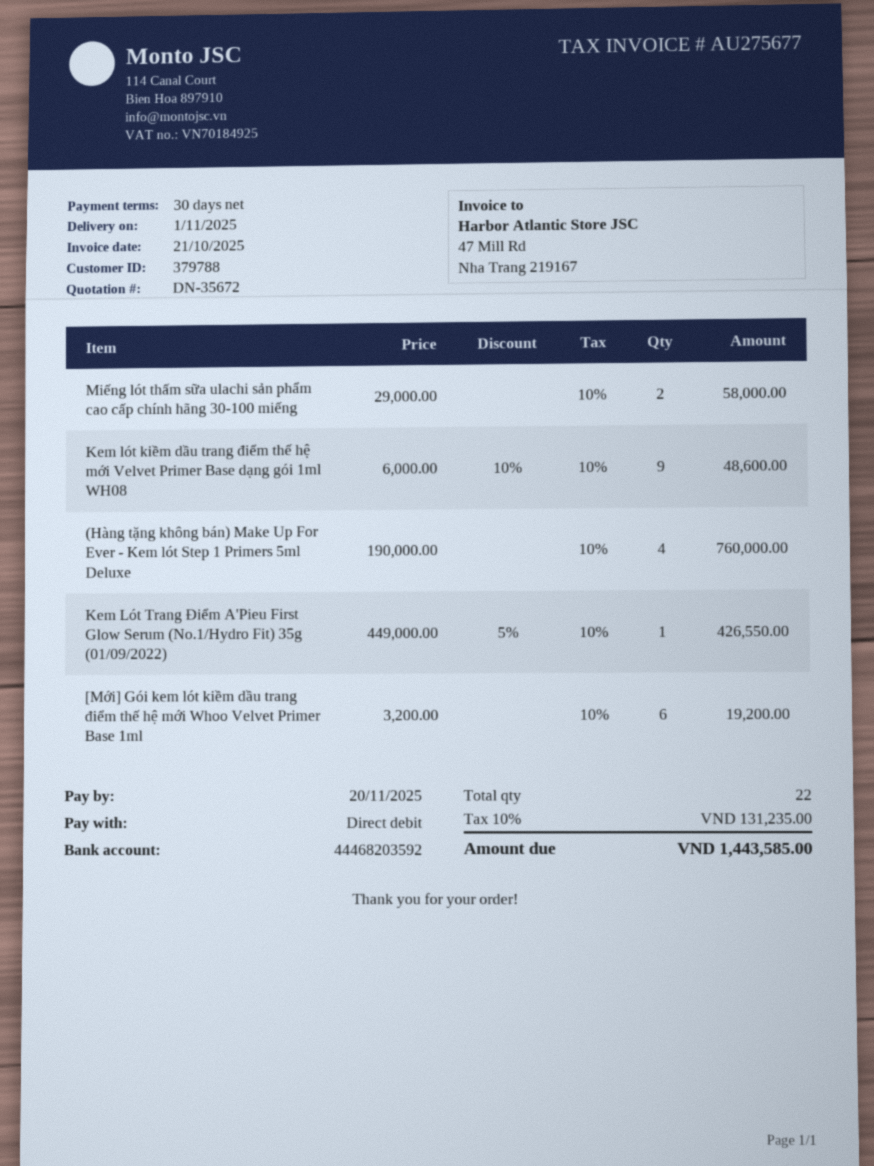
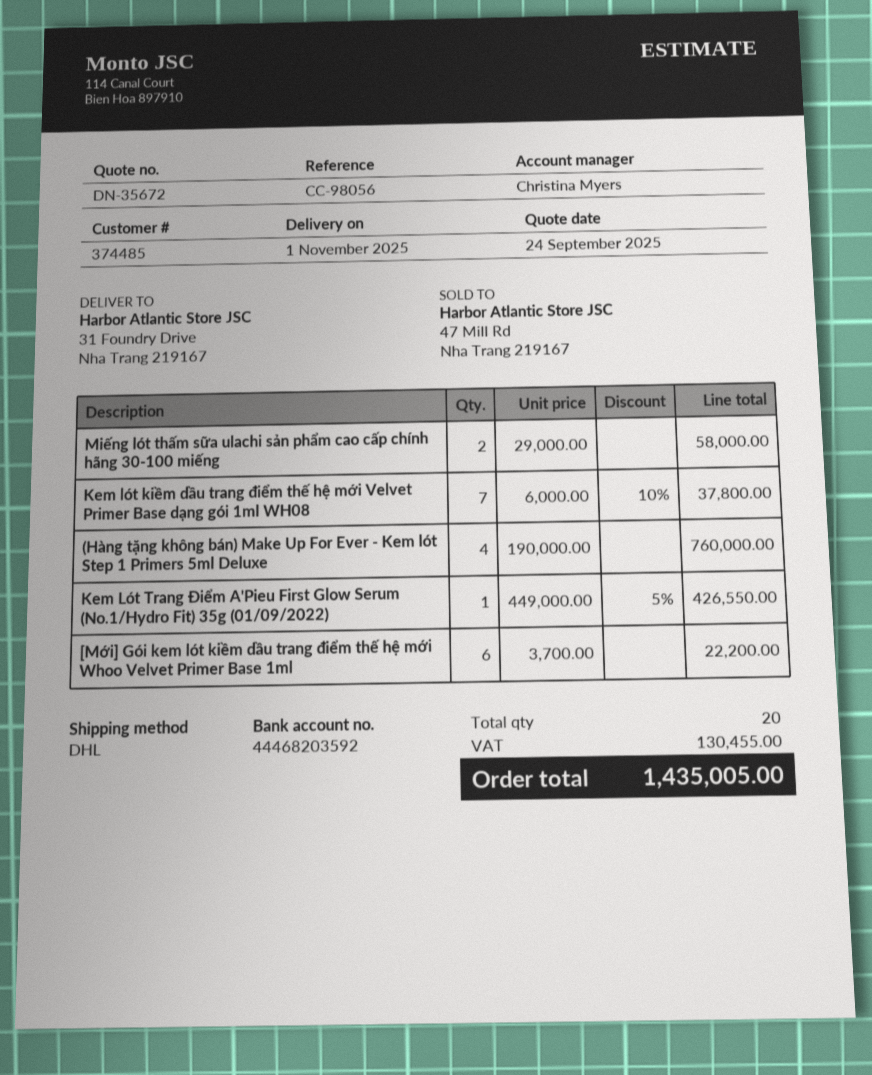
customer number: 379788 -> 374485
Kem lót kiềm dầu trang điểm thế hệ mới Velvet Primer Base dạng gói 1ml WH08: 9 x 6000.00 - 10% = 48600.00 -> 7 x 6000.00 - 10% = 37800.00
[Mới] Gói kem lót kiềm dầu trang điểm thế hệ mới Whoo Velvet Primer Base 1ml: 6 x 3200.00 = 19200.00 -> 6 x 3700.00 = 22200.00
total quantity: 22 -> 20
tax: 131235.00 -> 130455.00
total: 1443585.00 -> 1435005.00

